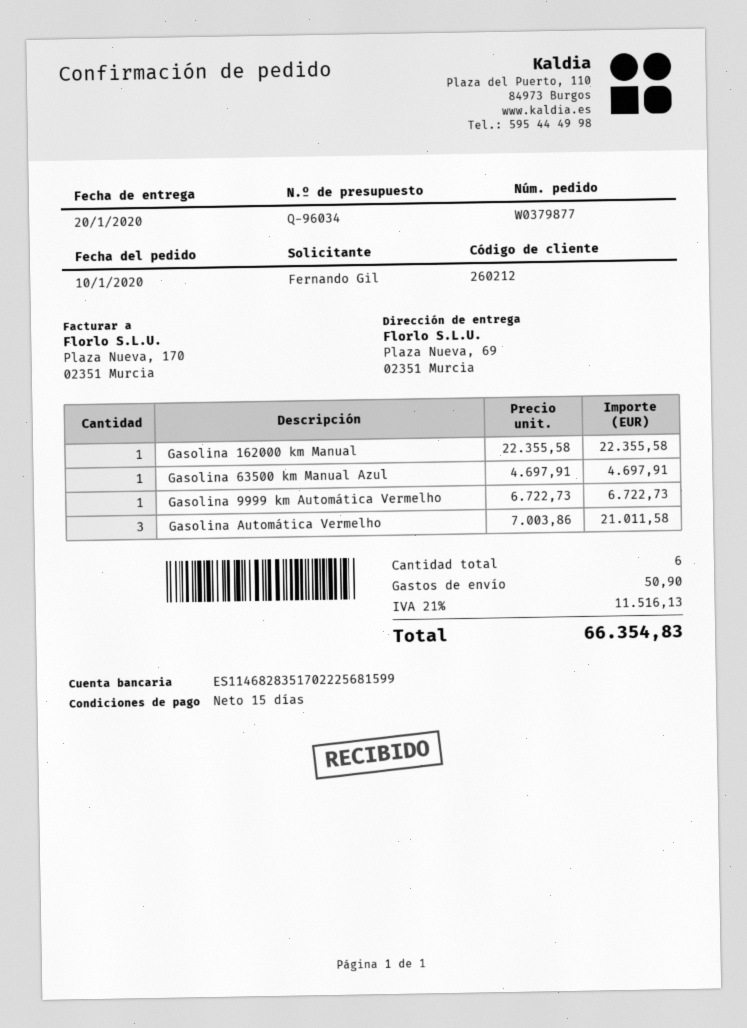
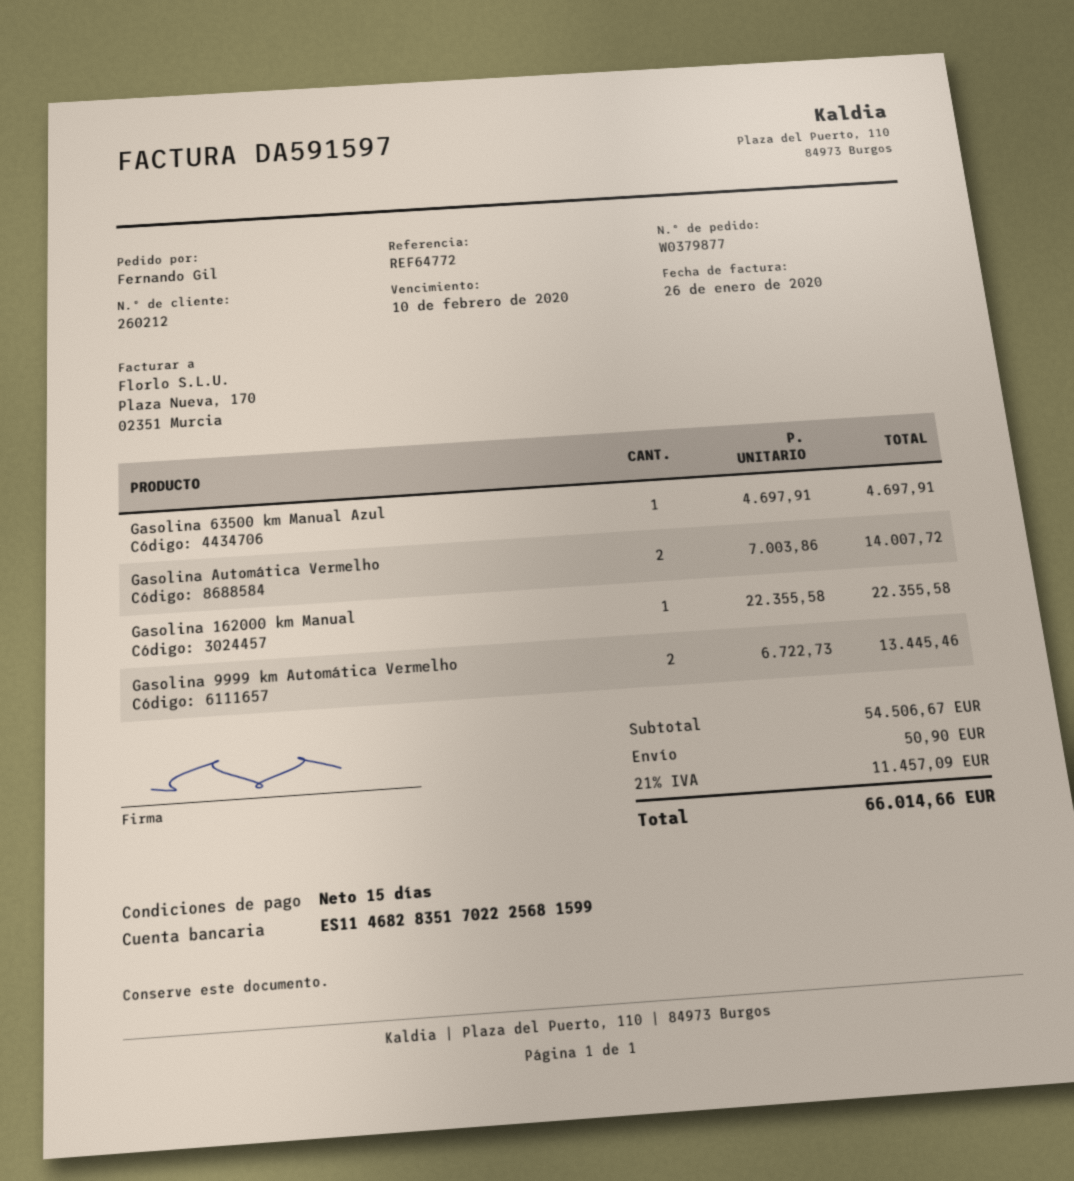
Gasolina 9999 km Automática Vermelho: 1 x 6722.73 = 6722.73 -> 2 x 6722.73 = 13445.46
Gasolina Automática Vermelho: 3 x 7003.86 = 21011.58 -> 2 x 7003.86 = 14007.72
tax: 21% = 11516.13 -> 21% = 11457.09
total: 66354.83 -> 66014.66

